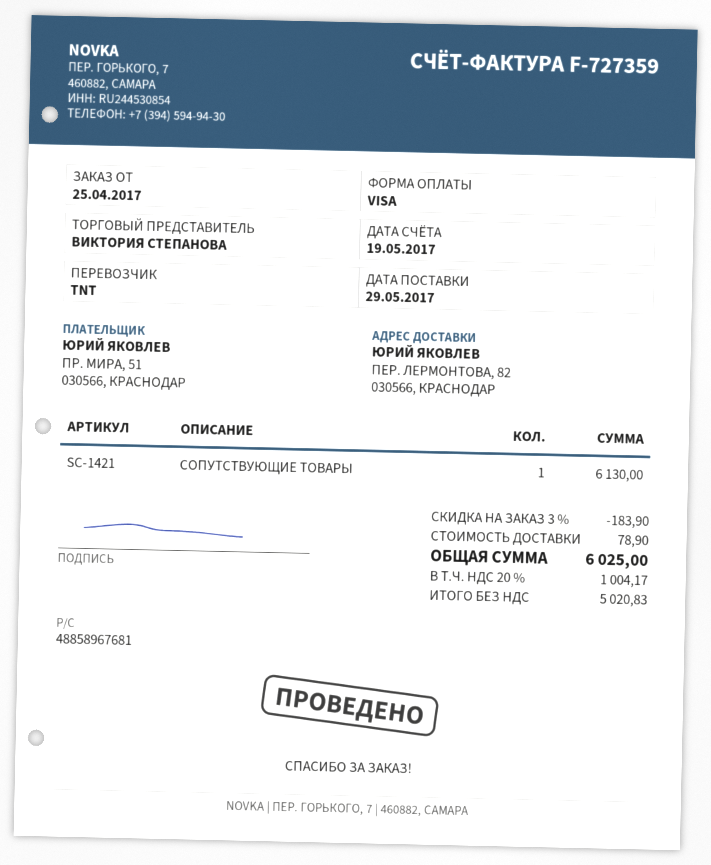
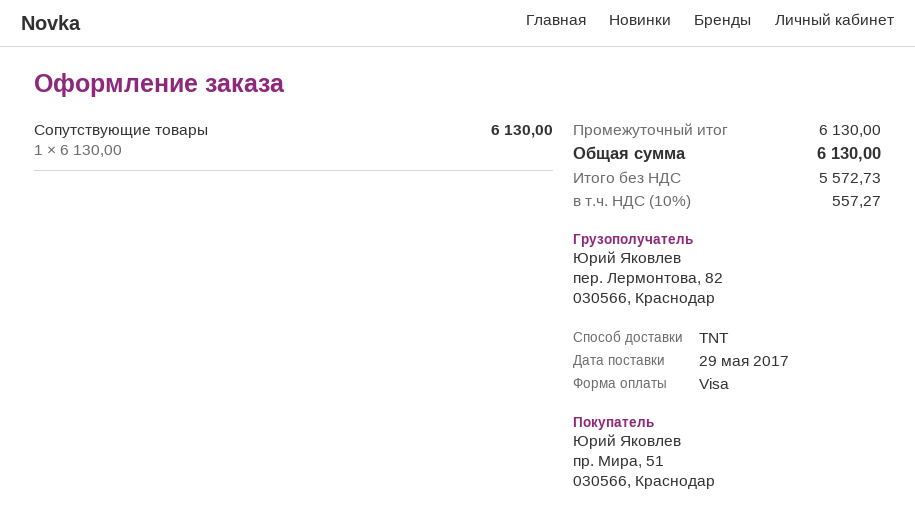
discount: 3% = 183.90 -> none
shipping: 78.90 -> none
net: 5020.83 -> 5572.73
tax: 20% = 1004.17 -> 10% = 557.27
total: 6025.00 -> 6130.00

